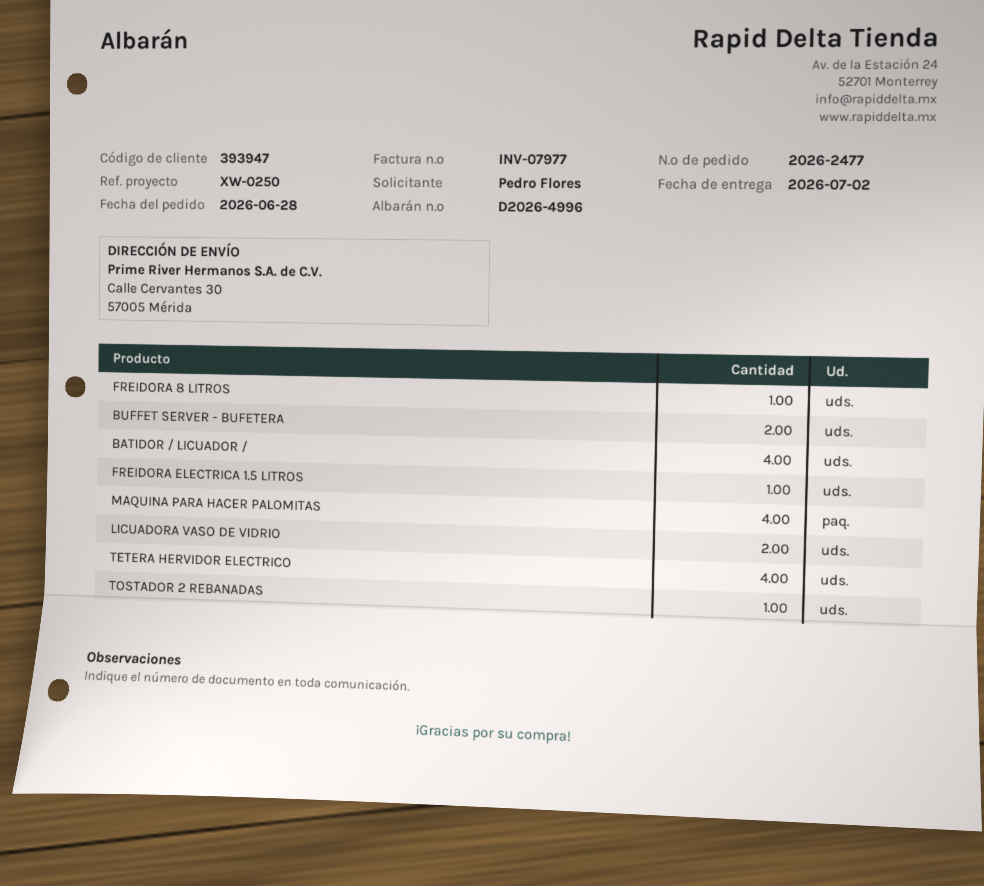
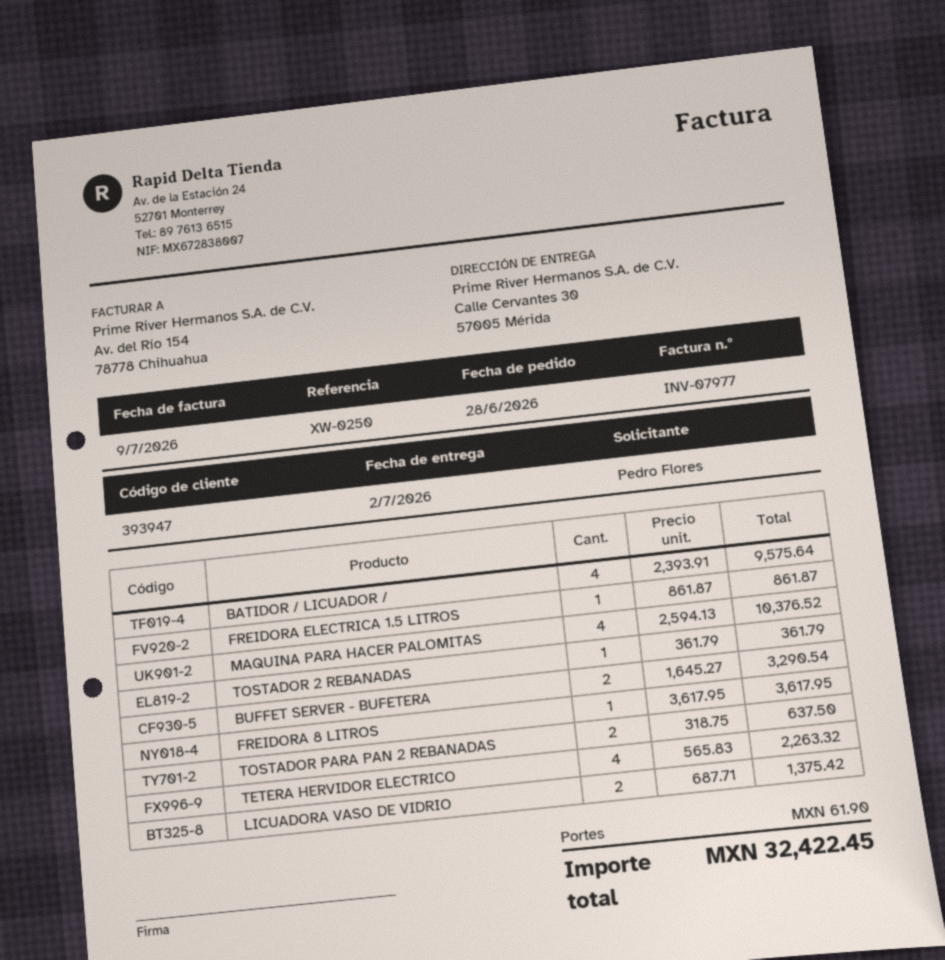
TOSTADOR PARA PAN 2 REBANADAS: none -> 2

